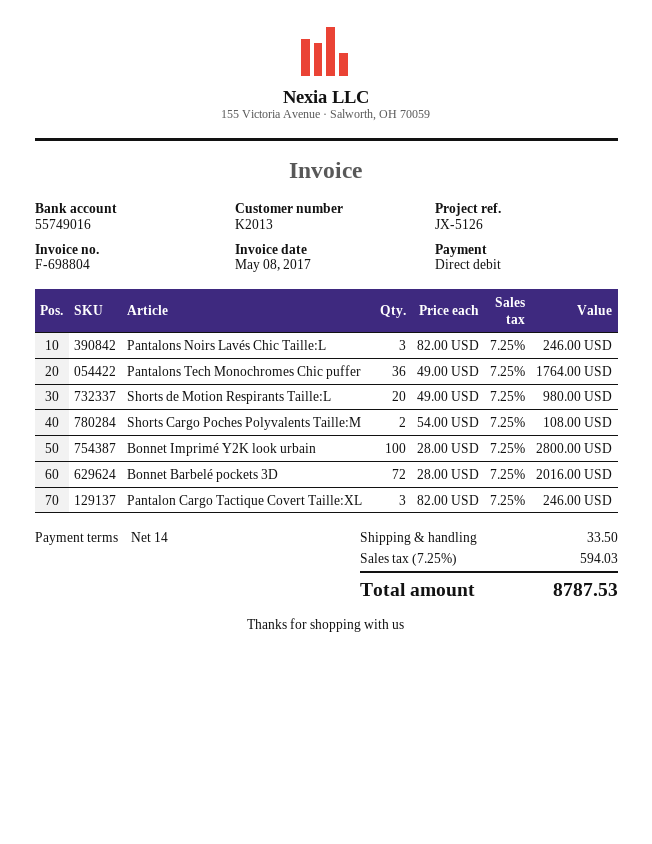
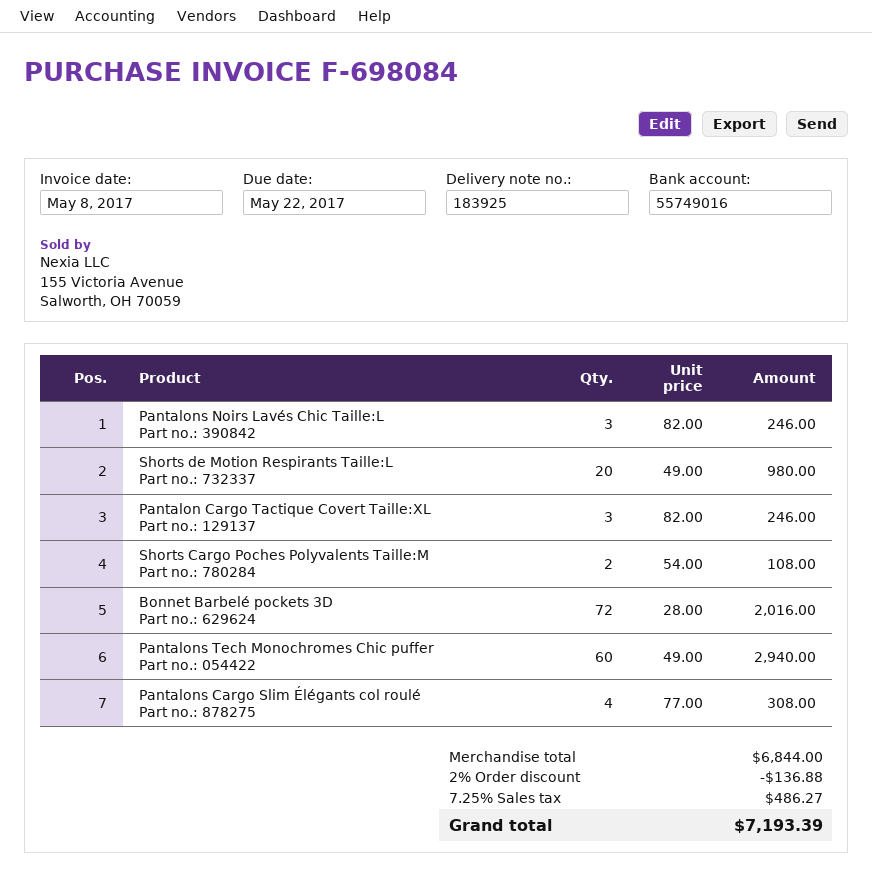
invoice number: F-698804 -> F-698084
Pantalons Tech Monochromes Chic puffer: 36 x 49.00 = 1764.00 -> 60 x 49.00 = 2940.00
Bonnet Imprimé Y2K look urbain: 100 x 28.00 = 2800.00 -> none
Pantalons Cargo Slim Élégants col roulé: none -> 4 x 77.00 = 308.00
discount: none -> 2% = 136.88
shipping: 33.50 -> none
tax: 7.25% = 594.03 -> 7.25% = 486.27
total: 8787.53 -> 7193.39

